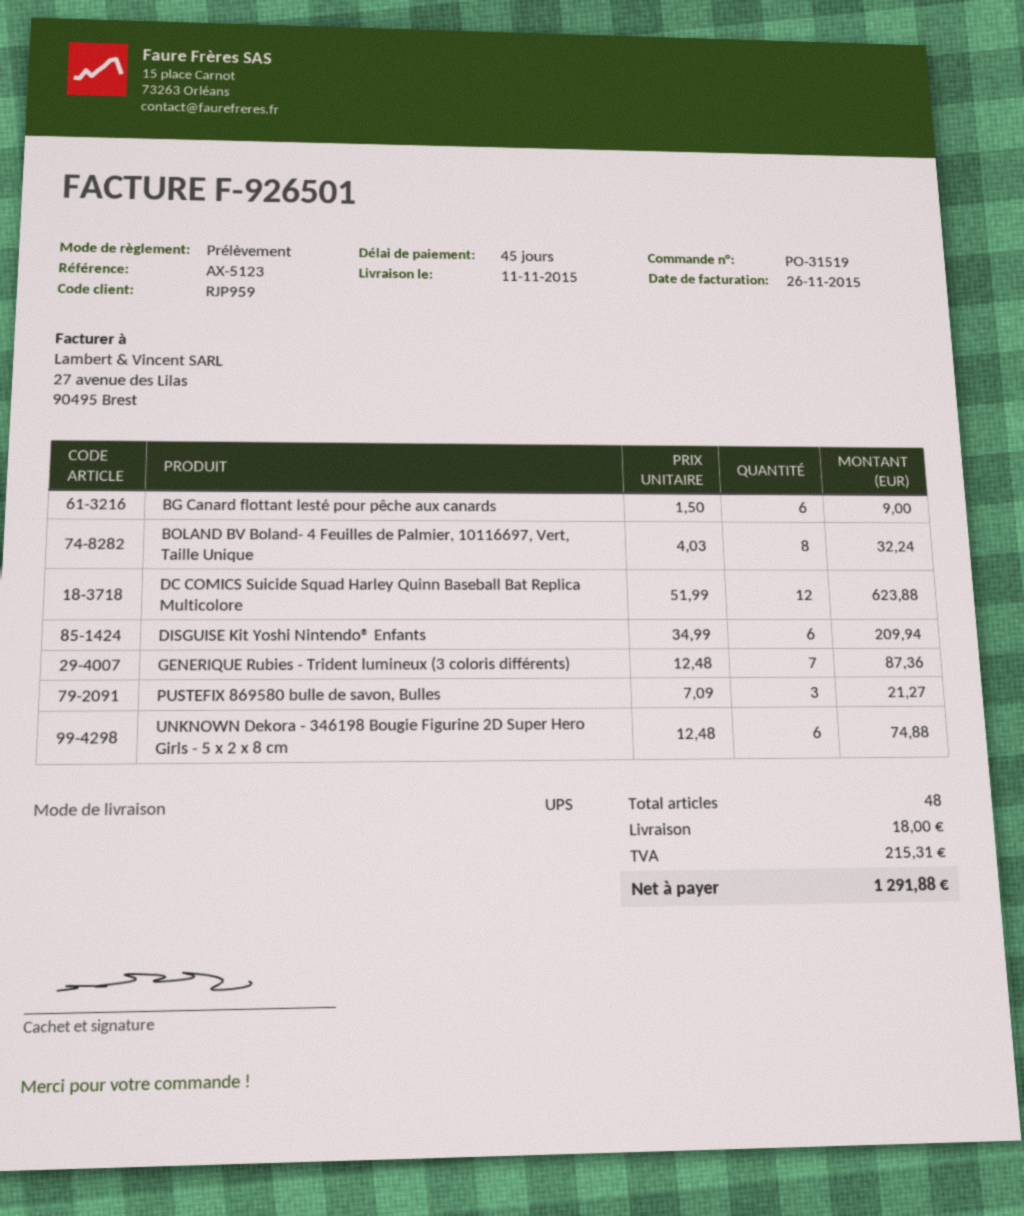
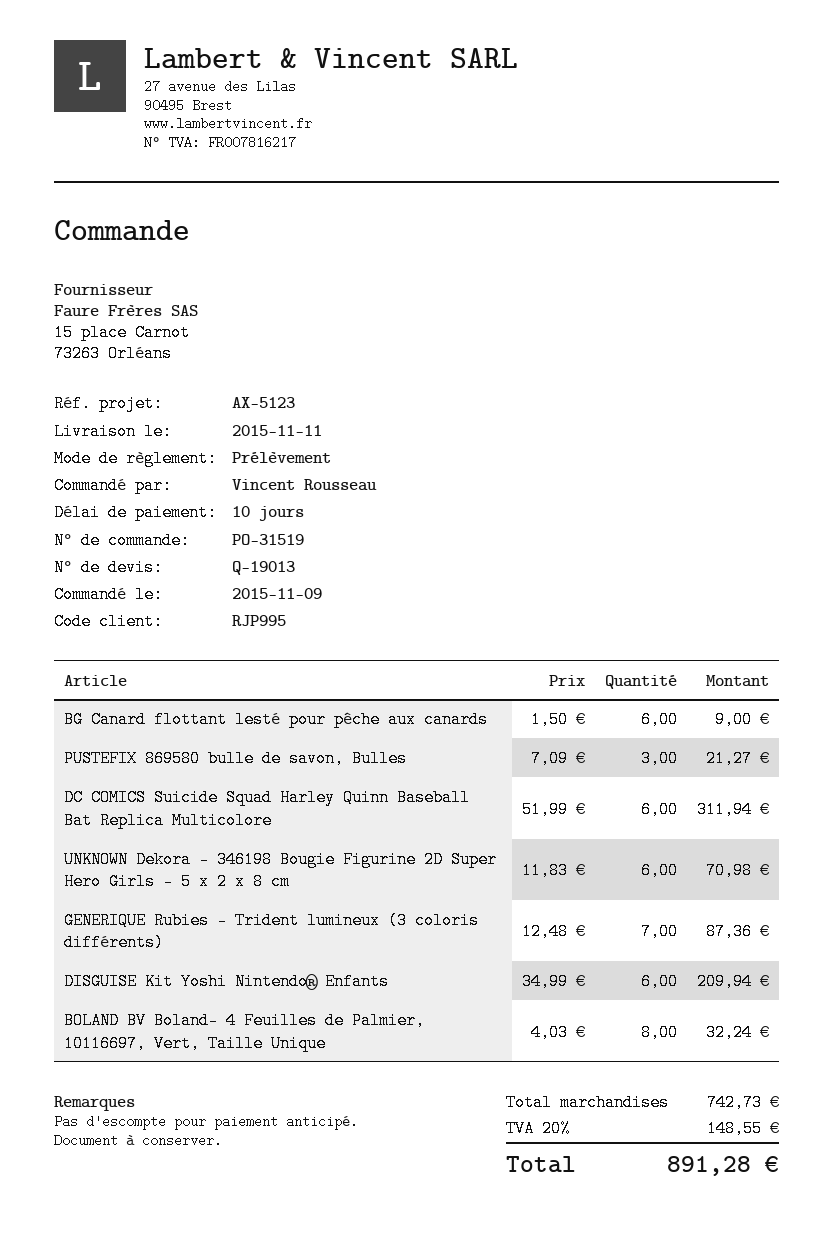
payment terms: 45 days -> 10 days
customer number: RJP959 -> RJP995
DC COMICS Suicide Squad Harley Quinn Baseball Bat Replica Multicolore: 12 x 51.99 = 623.88 -> 6 x 51.99 = 311.94
UNKNOWN Dekora - 346198 Bougie Figurine 2D Super Hero Girls - 5 x 2 x 8 cm: 6 x 12.48 = 74.88 -> 6 x 11.83 = 70.98
shipping: 18.00 -> none
tax: 215.31 -> 148.55
total: 1291.88 -> 891.28

